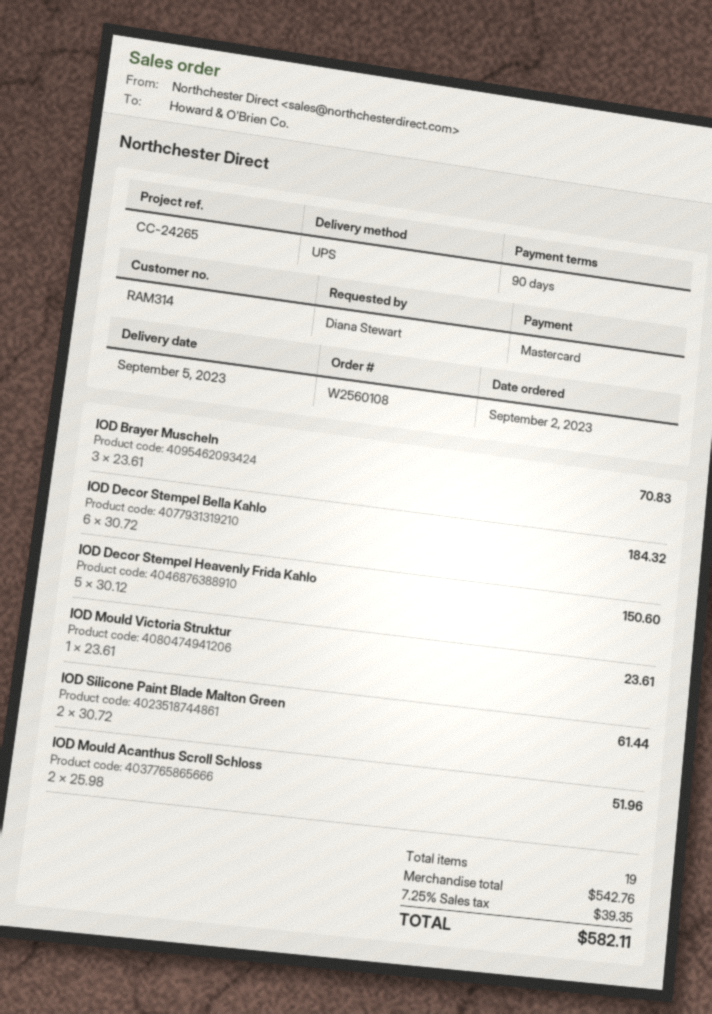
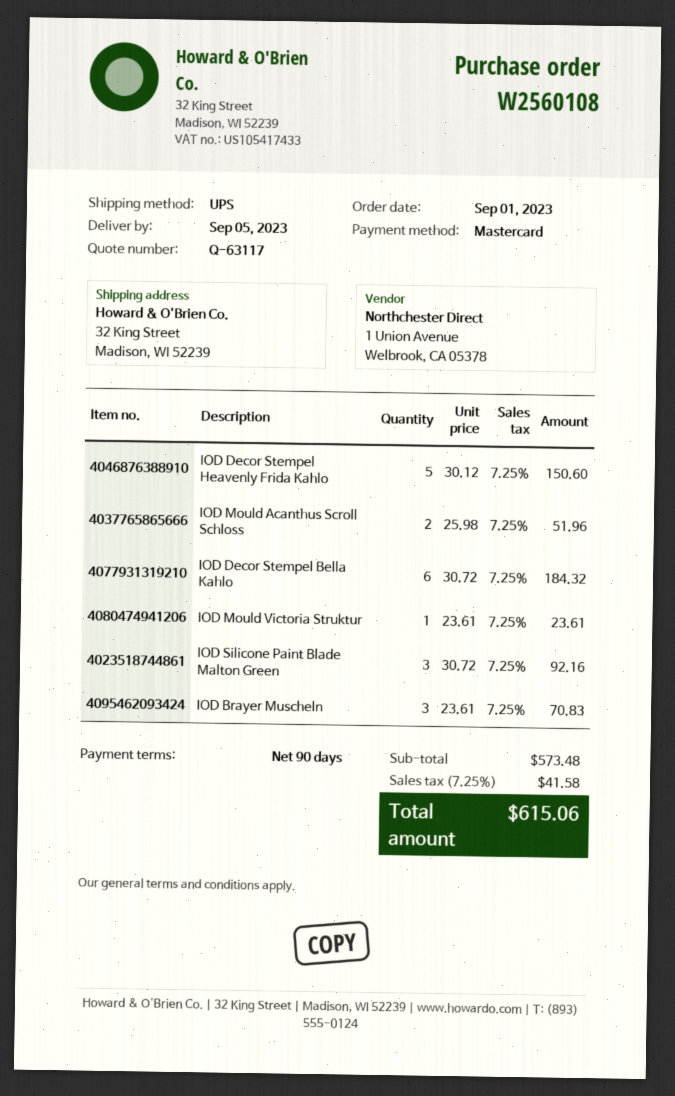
order date: 2023-09-02 -> 2023-09-01
IOD Silicone Paint Blade Malton Green: 2 x 30.72 = 61.44 -> 3 x 30.72 = 92.16
subtotal: 542.76 -> 573.48
tax: 7.25% = 39.35 -> 7.25% = 41.58
total: 582.11 -> 615.06

